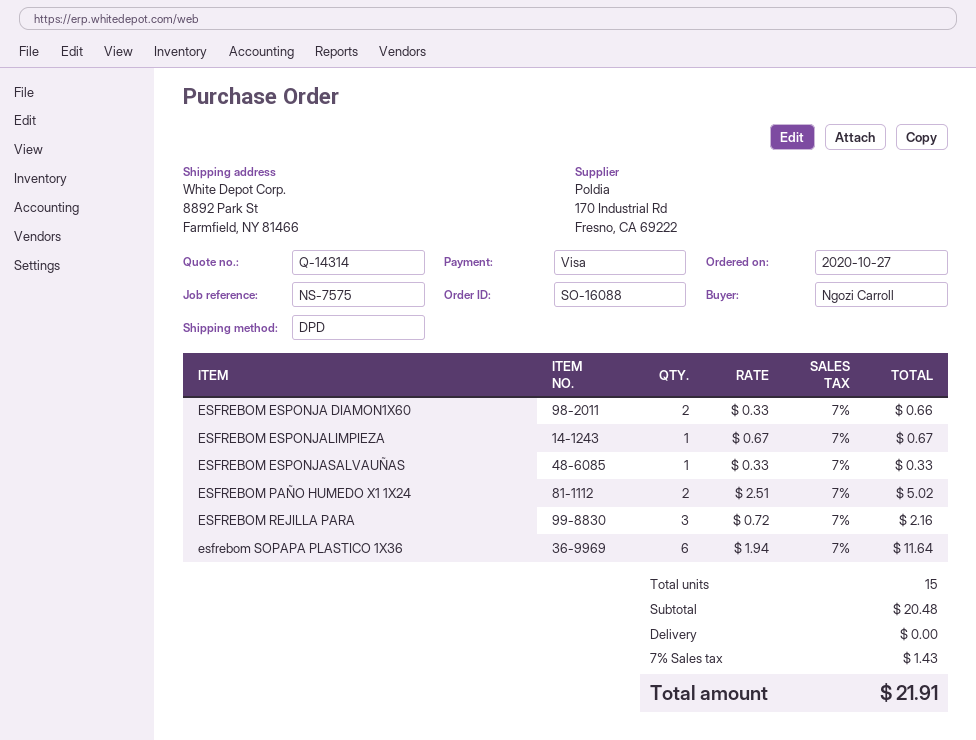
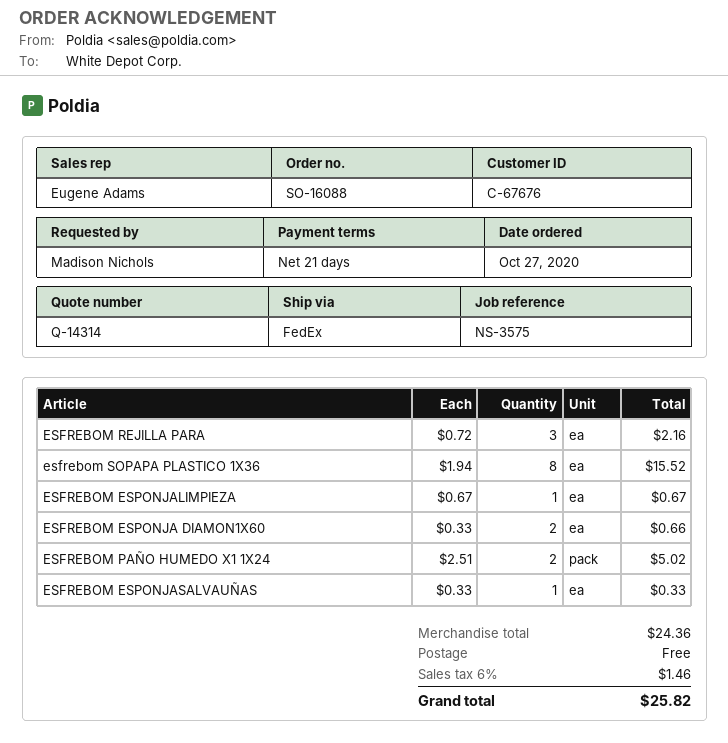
reference: NS-7575 -> NS-3575
ordered by: Ngozi Carroll -> Madison Nichols
shipping method: DPD -> FedEx
esfrebom SOPAPA PLASTICO 1X36: 6 x 1.94 = 11.64 -> 8 x 1.94 = 15.52
subtotal: 20.48 -> 24.36
tax: 7% = 1.43 -> 6% = 1.46
total: 21.91 -> 25.82

